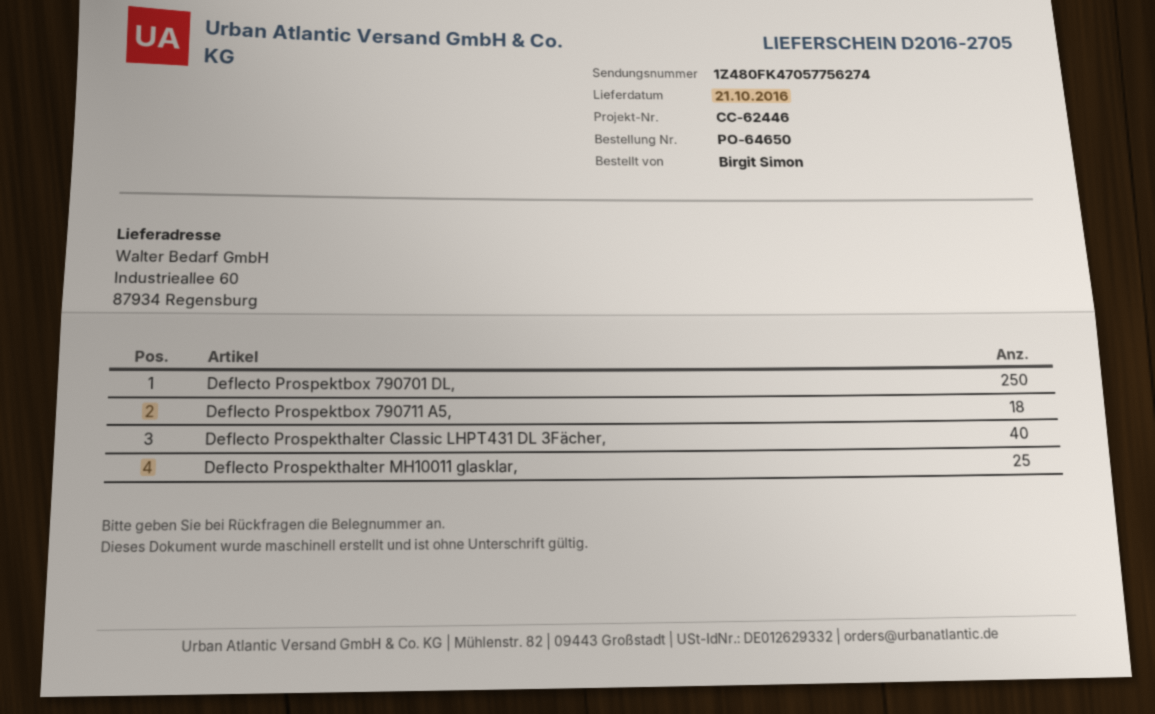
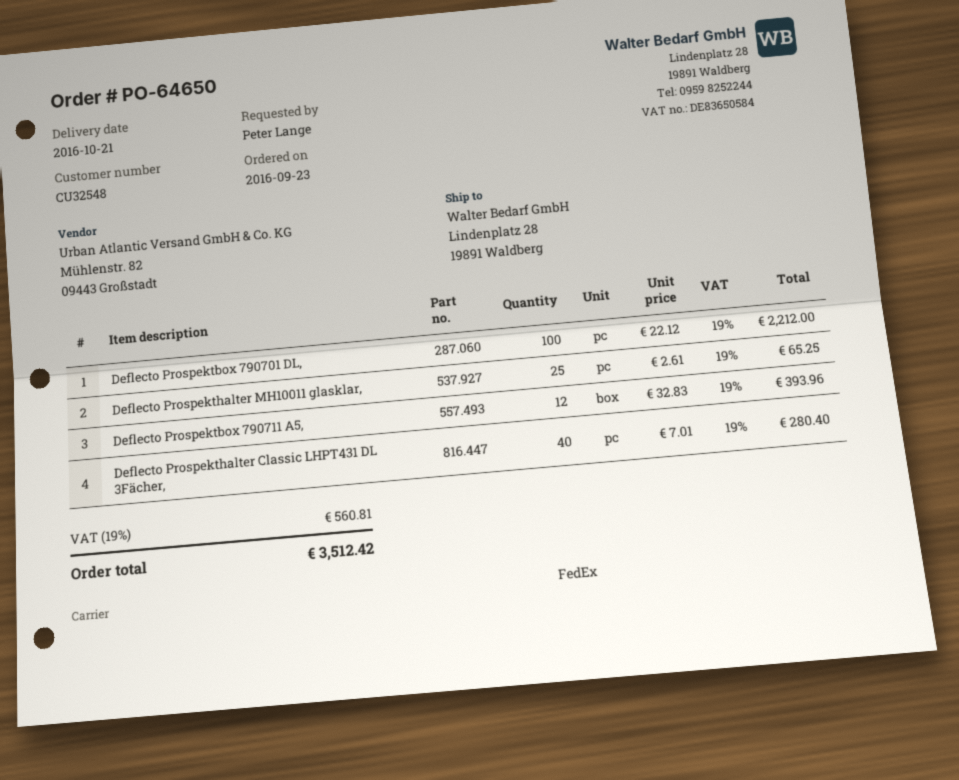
ordered by: Birgit Simon -> Peter Lange
ship to: Industrieallee 60, 87934 Regensburg -> Lindenplatz 28, 19891 Waldberg
Deflecto Prospektbox 790701 DL,: 250 -> 100
Deflecto Prospektbox 790711 A5,: 18 -> 12

